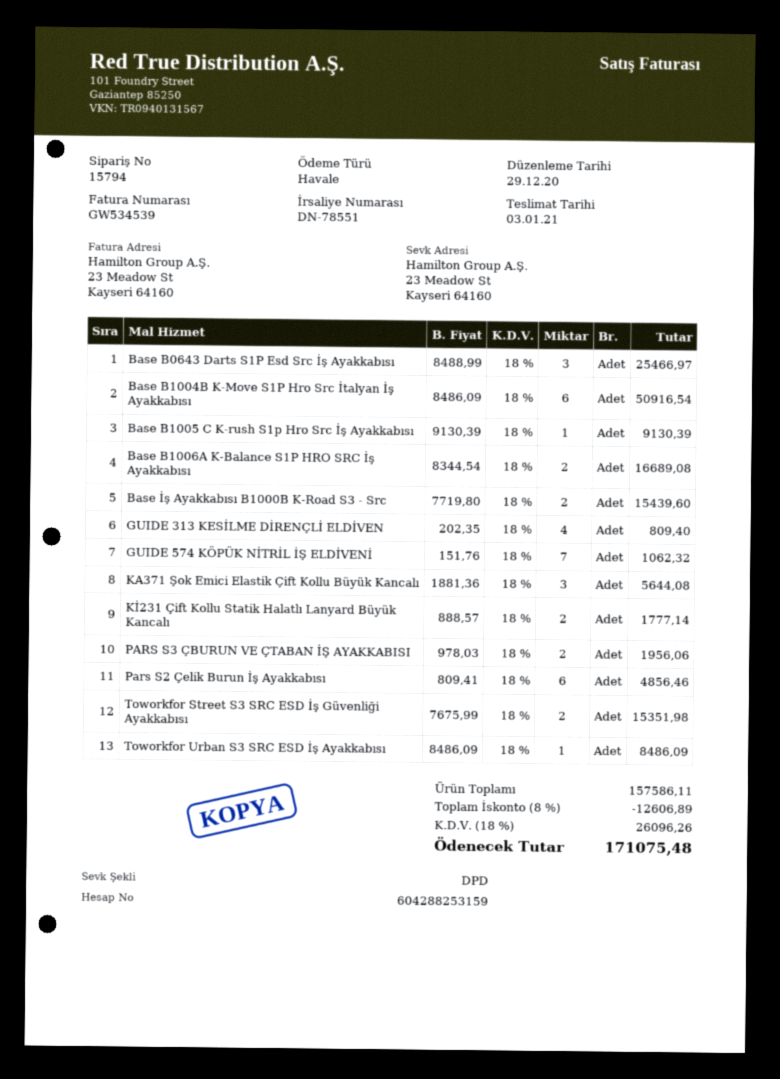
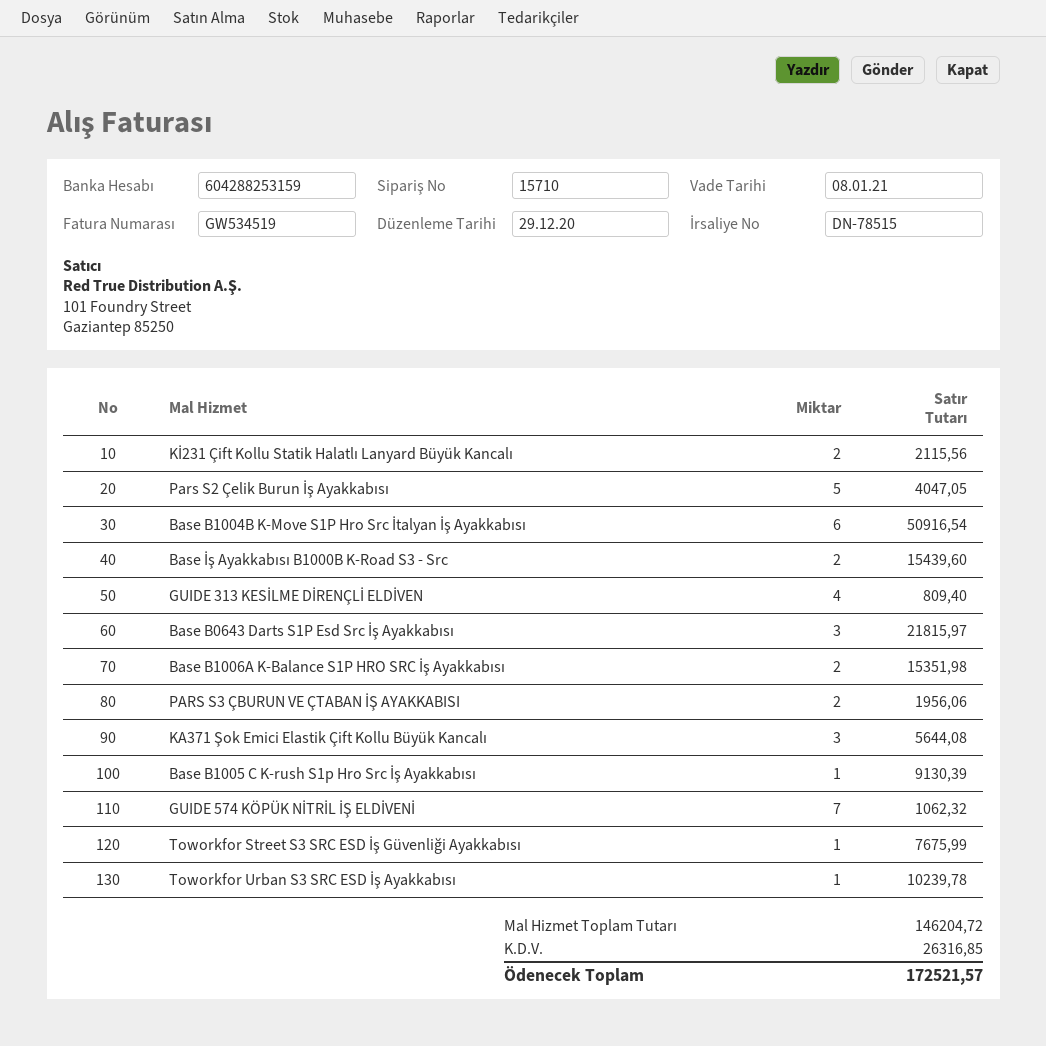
order number: 15794 -> 15710
delivery note number: DN-78551 -> DN-78515
invoice number: GW534539 -> GW534519
Base B0643 Darts S1P Esd Src İş Ayakkabısı: 3 for 25466.97 -> 3 for 21815.97
Base B1006A K-Balance S1P HRO SRC İş Ayakkabısı: 2 for 16689.08 -> 2 for 15351.98
Kİ231 Çift Kollu Statik Halatlı Lanyard Büyük Kancalı: 2 for 1777.14 -> 2 for 2115.56
Pars S2 Çelik Burun İş Ayakkabısı: 6 for 4856.46 -> 5 for 4047.05
Toworkfor Street S3 SRC ESD İş Güvenliği Ayakkabısı: 2 for 15351.98 -> 1 for 7675.99
Toworkfor Urban S3 SRC ESD İş Ayakkabısı: 1 for 8486.09 -> 1 for 10239.78
subtotal: 157586.11 -> 146204.72
discount: 8% = 12606.89 -> none
tax: 26096.26 -> 26316.85
total: 171075.48 -> 172521.57

